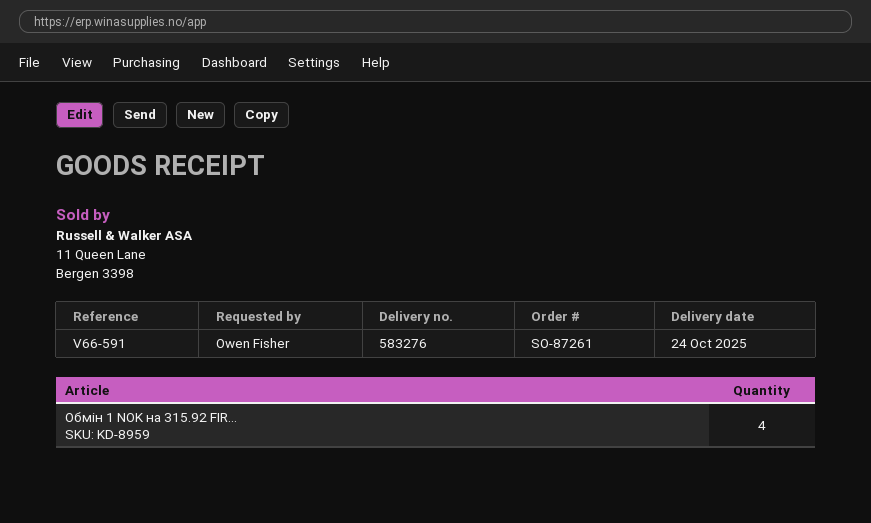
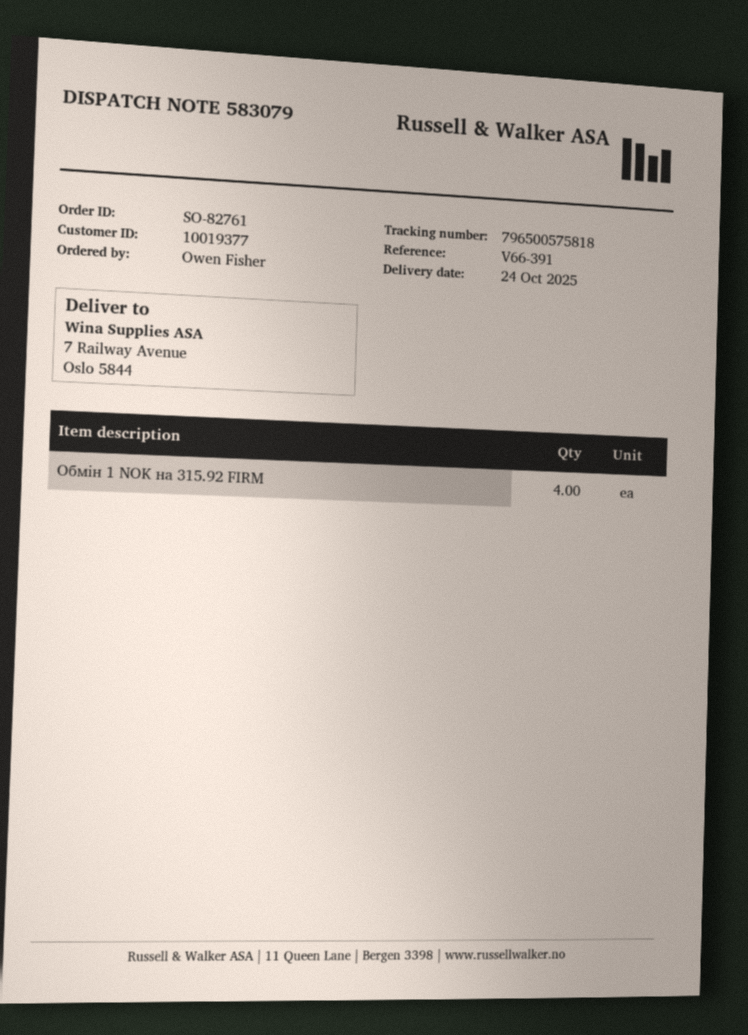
order number: SO-87261 -> SO-82761
delivery note number: 583276 -> 583079
reference: V66-591 -> V66-391

